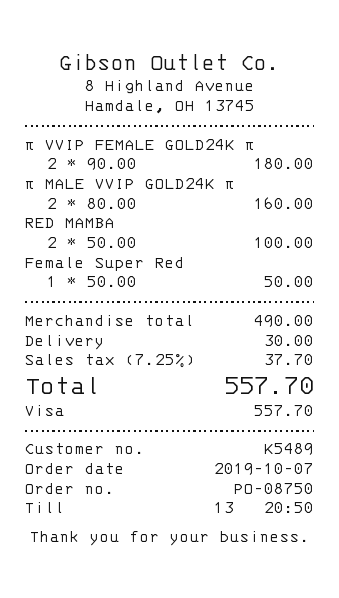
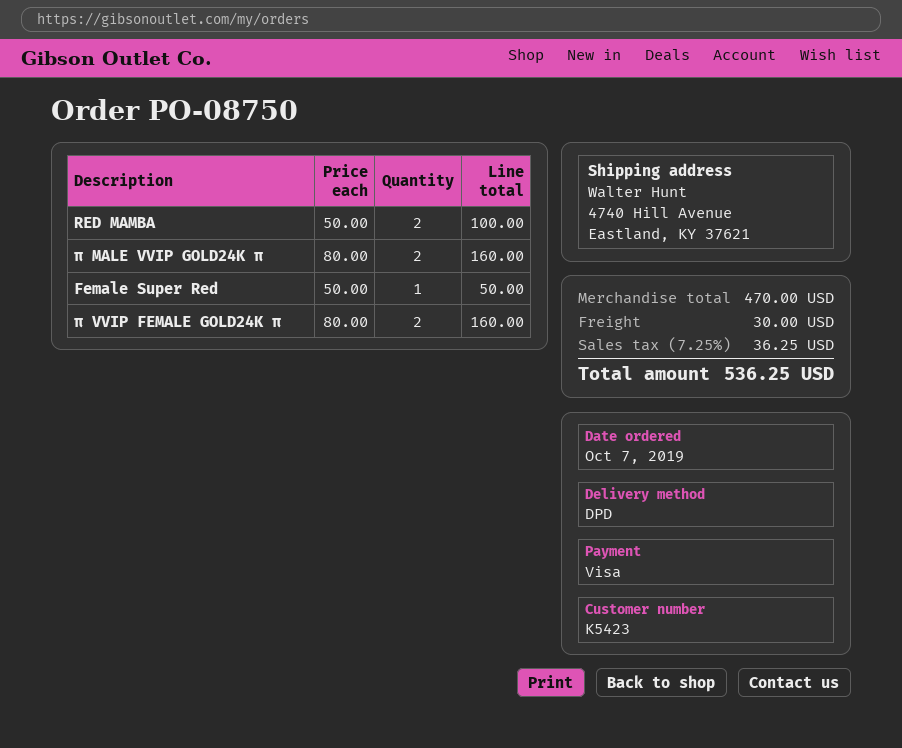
customer number: K5489 -> K5423
π VVIP FEMALE GOLD24K π: 2 x 90.00 = 180.00 -> 2 x 80.00 = 160.00
subtotal: 490.00 -> 470.00
tax: 7.25% = 37.70 -> 7.25% = 36.25
total: 557.70 -> 536.25

